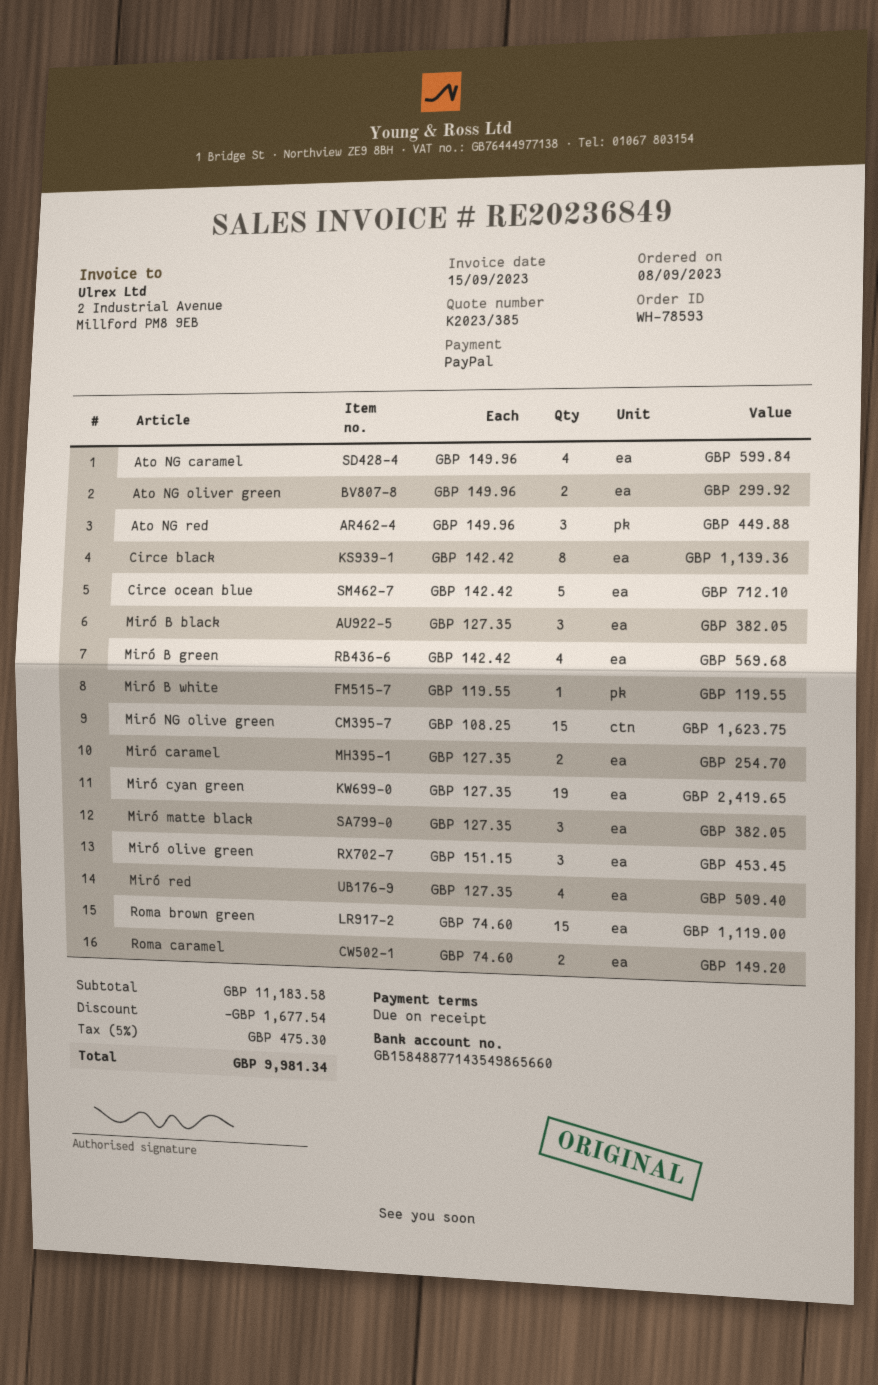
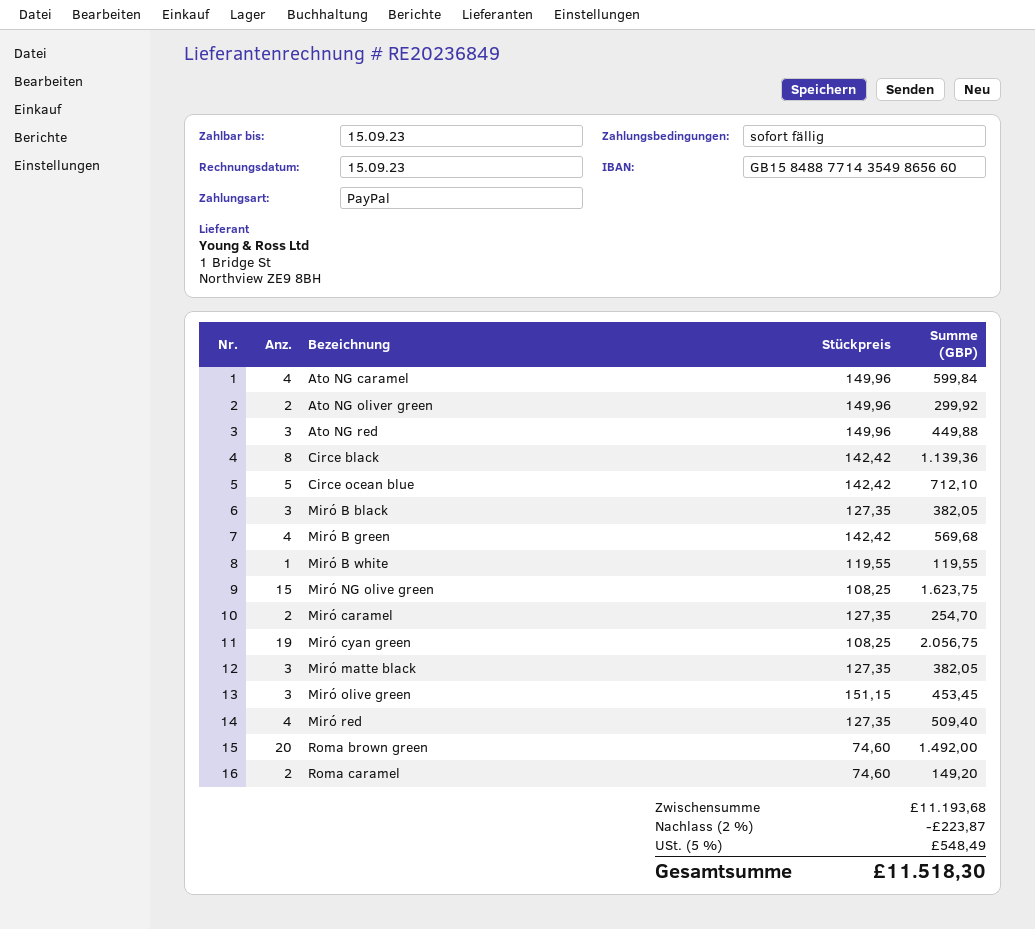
Miró cyan green: 19 x 127.35 = 2419.65 -> 19 x 108.25 = 2056.75
Roma brown green: 15 x 74.60 = 1119.00 -> 20 x 74.60 = 1492.00
subtotal: 11183.58 -> 11193.68
discount: 1677.54 -> 223.87
tax: 5% = 475.30 -> 5% = 548.49
total: 9981.34 -> 11518.30

